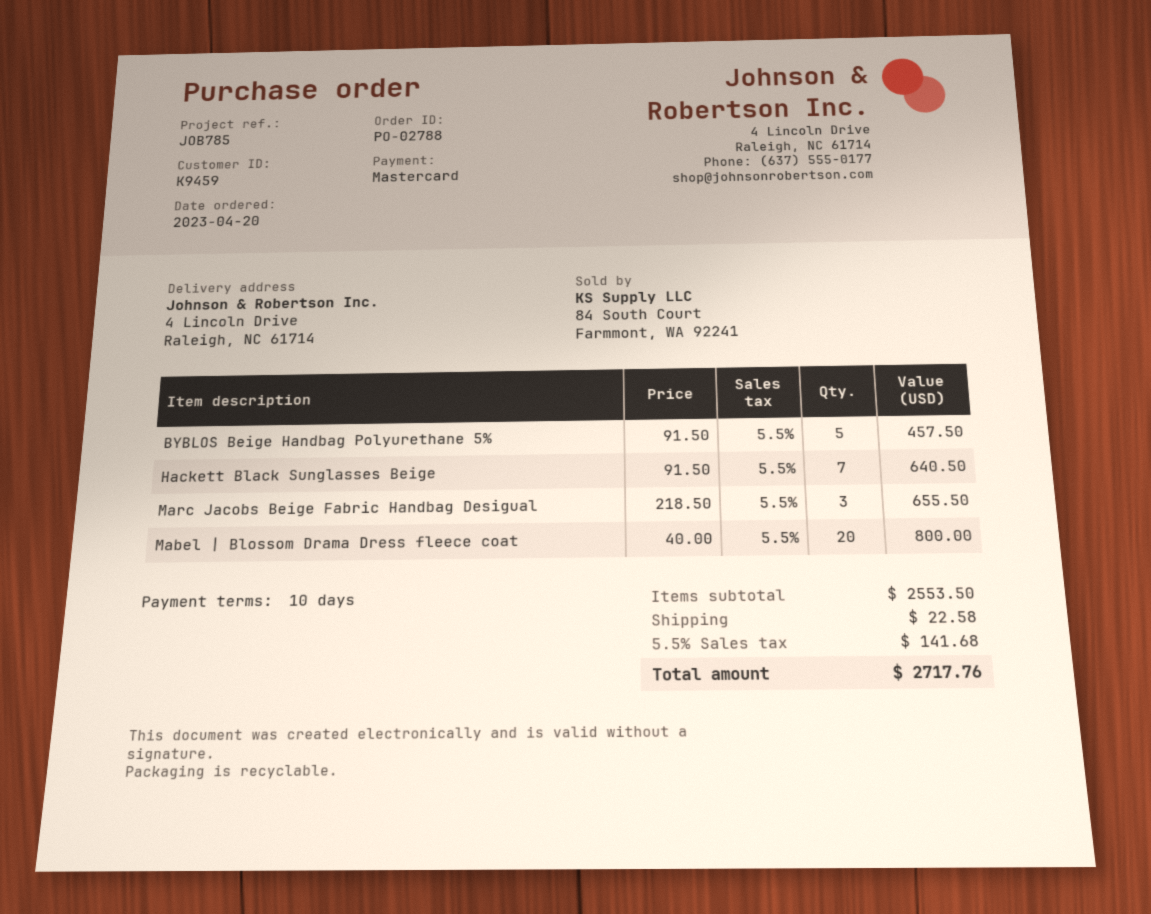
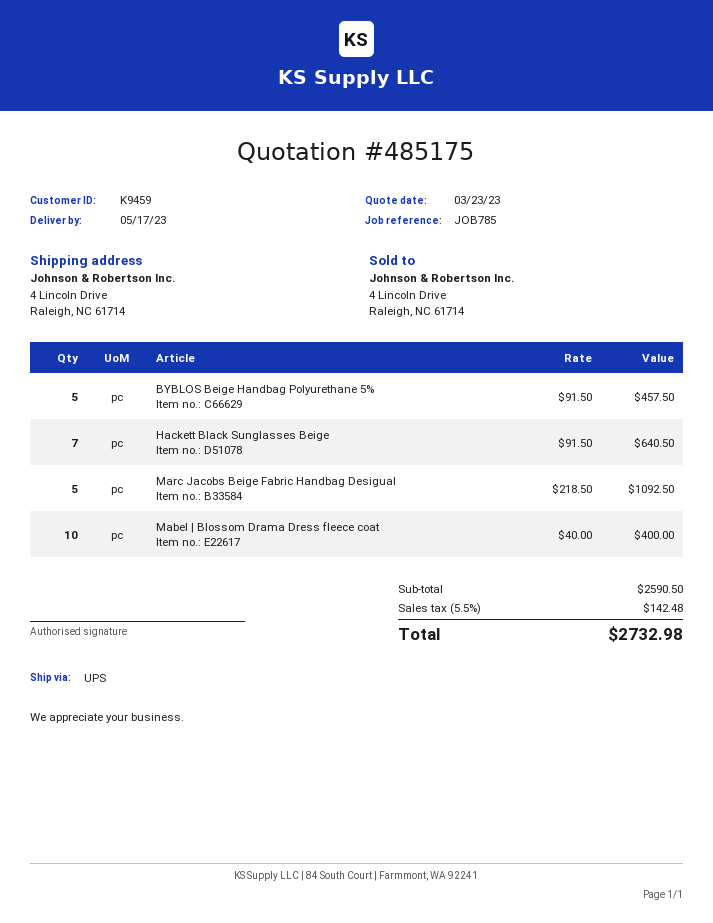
Marc Jacobs Beige Fabric Handbag Desigual: 3 x 218.50 = 655.50 -> 5 x 218.50 = 1092.50
Mabel | Blossom Drama Dress fleece coat: 20 x 40.00 = 800.00 -> 10 x 40.00 = 400.00
subtotal: 2553.50 -> 2590.50
shipping: 22.58 -> none
tax: 5.5% = 141.68 -> 5.5% = 142.48
total: 2717.76 -> 2732.98

